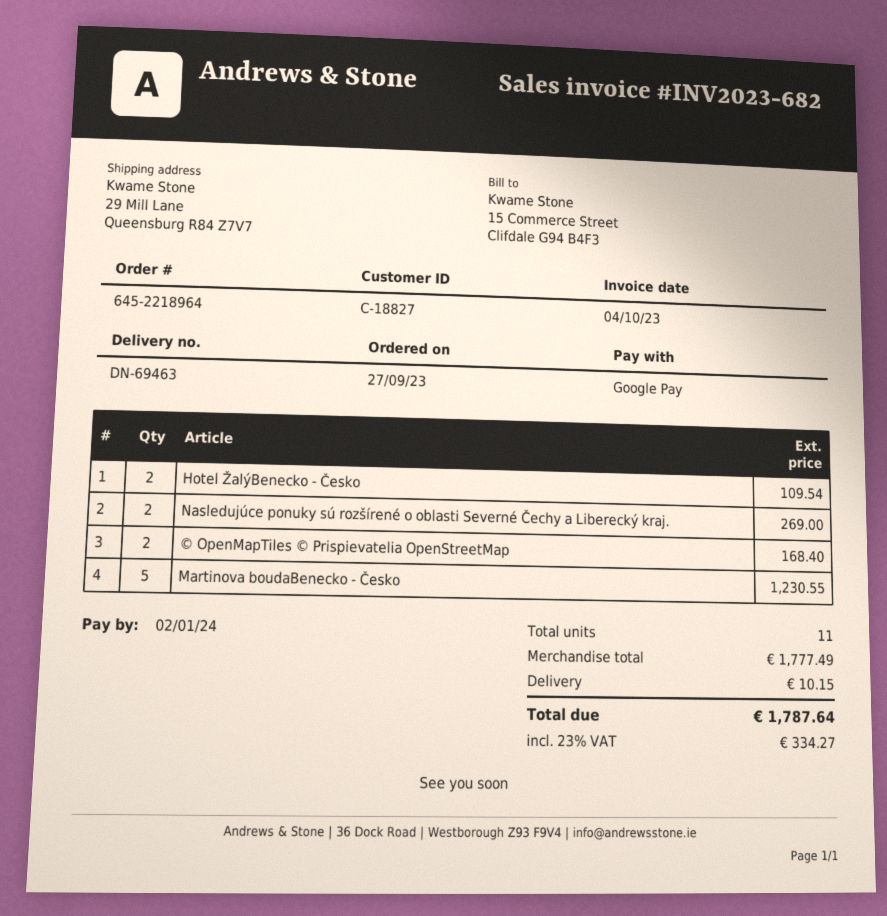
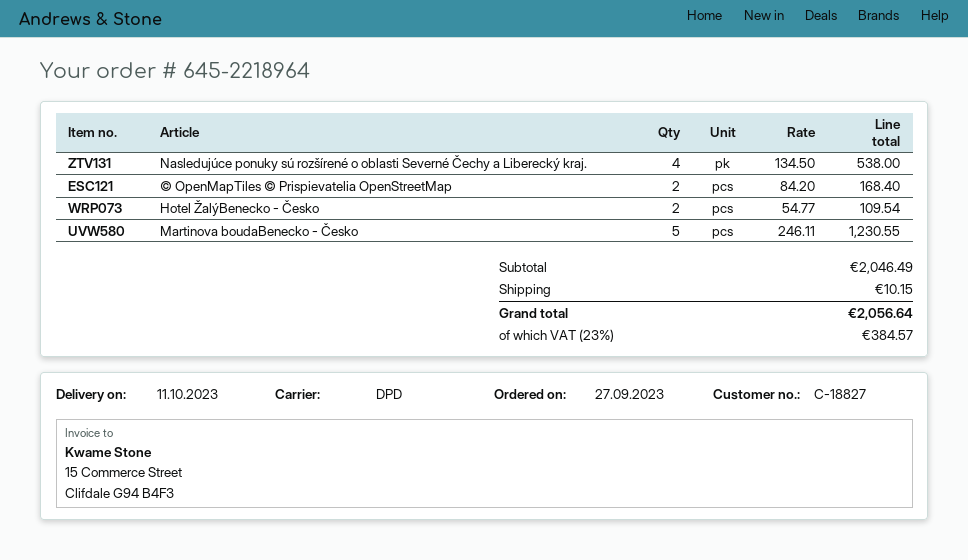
Nasledujúce ponuky sú rozšírené o oblasti Severné Čechy a Liberecký kraj.: 2 for 269.00 -> 4 for 538.00
subtotal: 1777.49 -> 2046.49
tax: 23% = 334.27 -> 23% = 384.57
total: 1787.64 -> 2056.64

